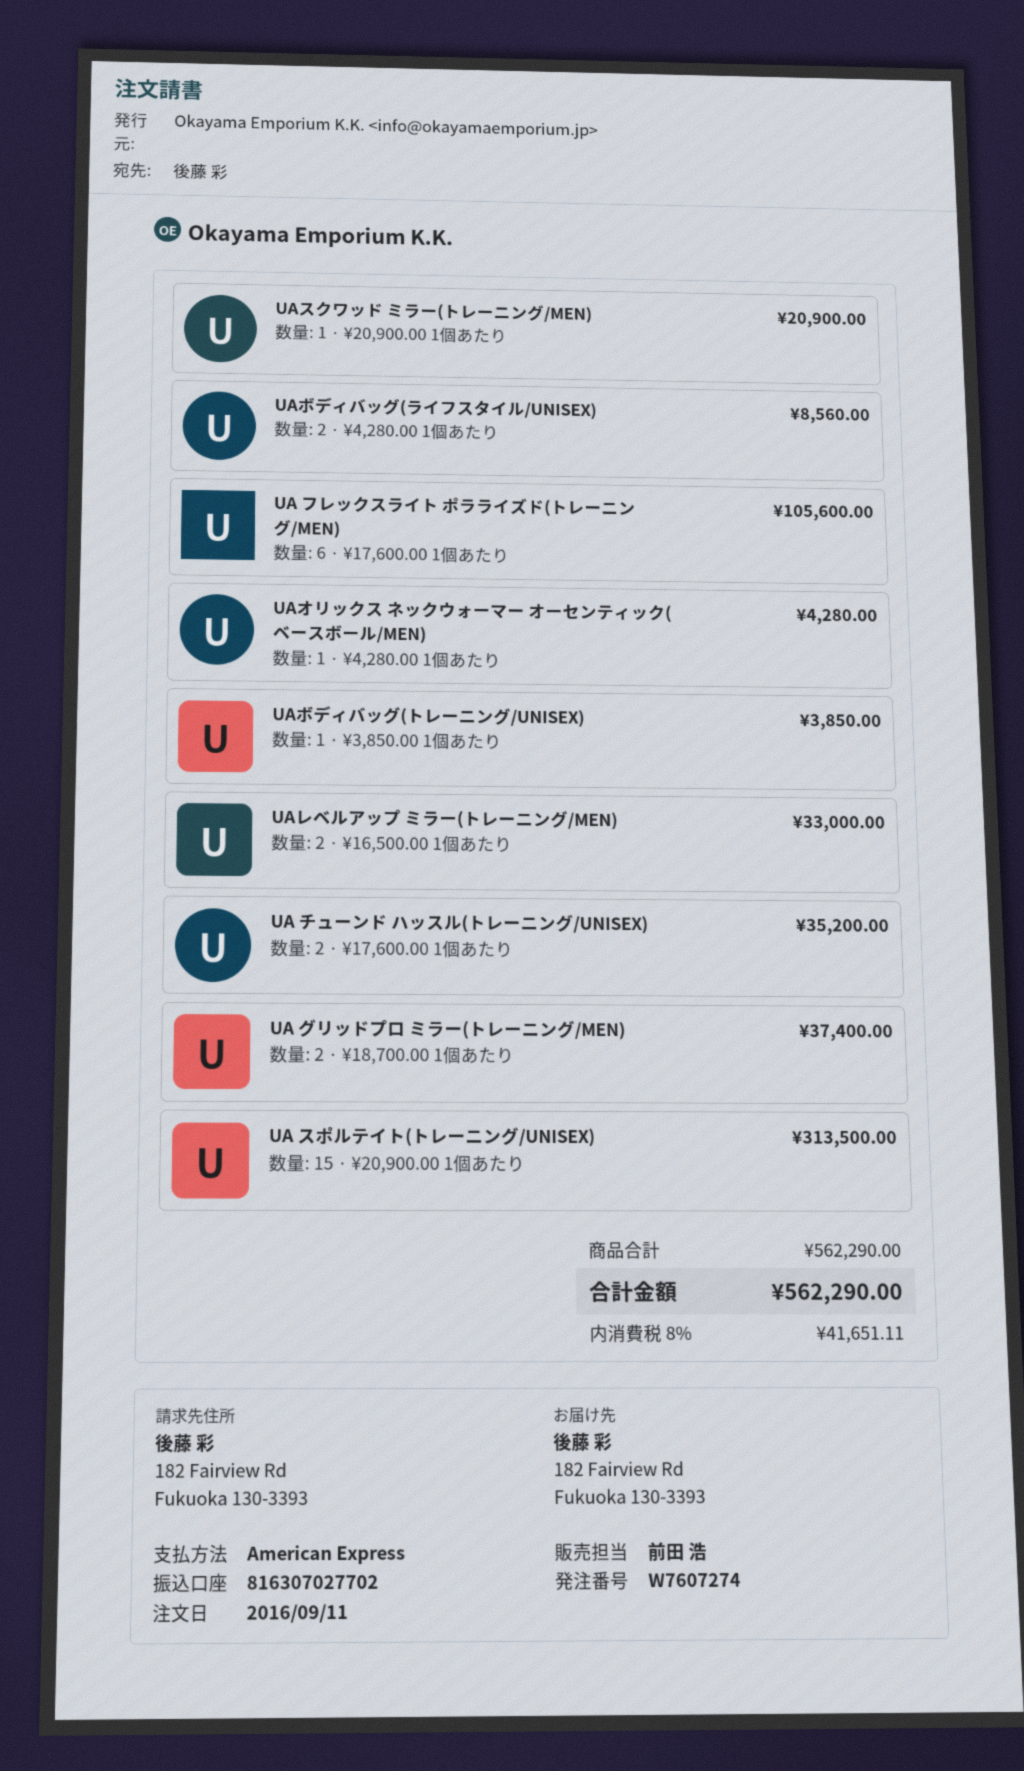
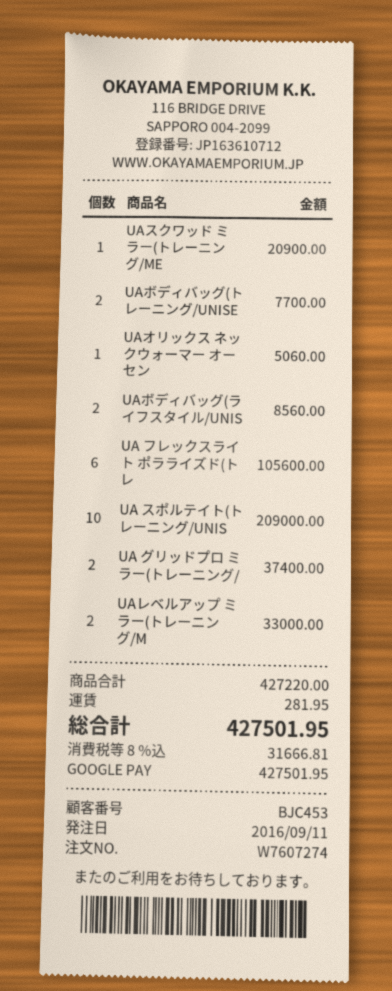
payment method: American Express -> Google Pay
UAオリックス ネックウォーマー オーセンティック(ベースボール/MEN): 1 for 4280.00 -> 1 for 5060.00
UAボディバッグ(トレーニング/UNISEX): 1 for 3850.00 -> 2 for 7700.00
UA チューンド ハッスル(トレーニング/UNISEX): 2 for 35200.00 -> none
UA スポルテイト(トレーニング/UNISEX): 15 for 313500.00 -> 10 for 209000.00
subtotal: 562290.00 -> 427220.00
shipping: none -> 281.95
tax: 8% = 41651.11 -> 8% = 31666.81
total: 562290.00 -> 427501.95

